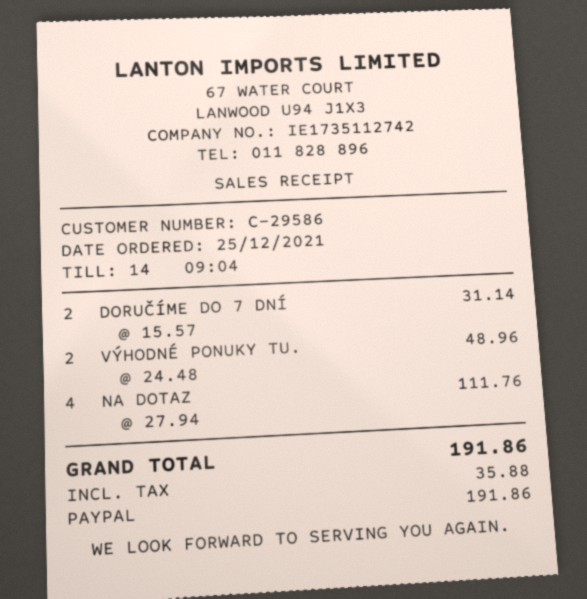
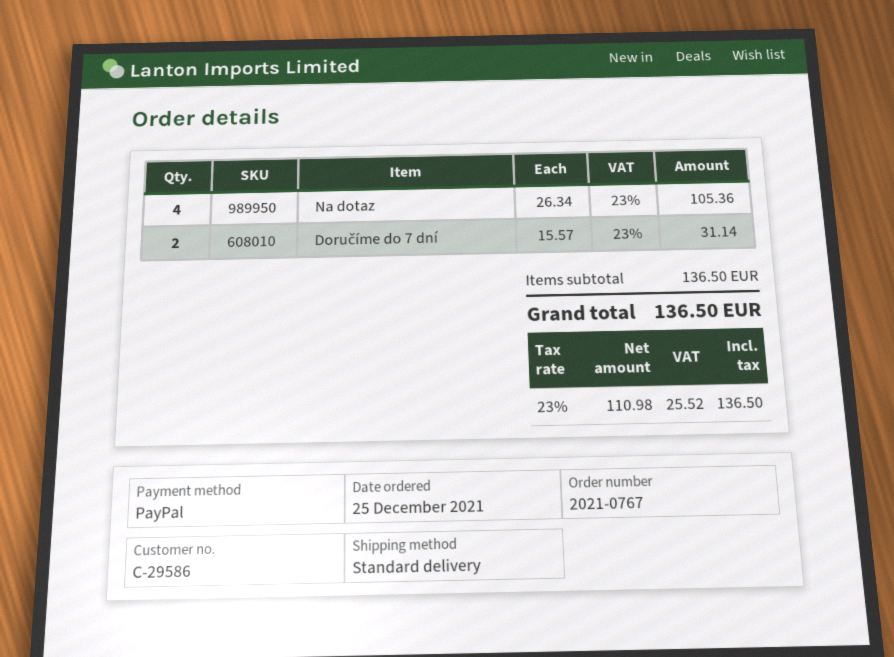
VÝHODNÉ PONUKY TU.: 2 x 24.48 = 48.96 -> none
NA DOTAZ: 4 x 27.94 = 111.76 -> 4 x 26.34 = 105.36
tax: 35.88 -> 25.52
total: 191.86 -> 136.50

